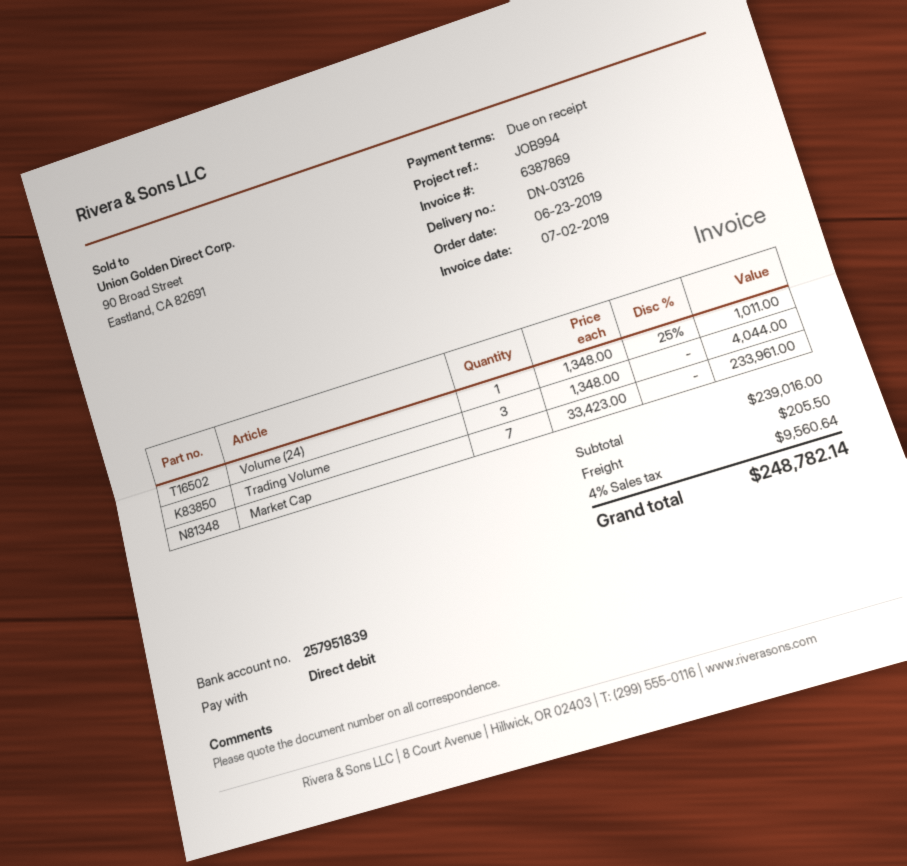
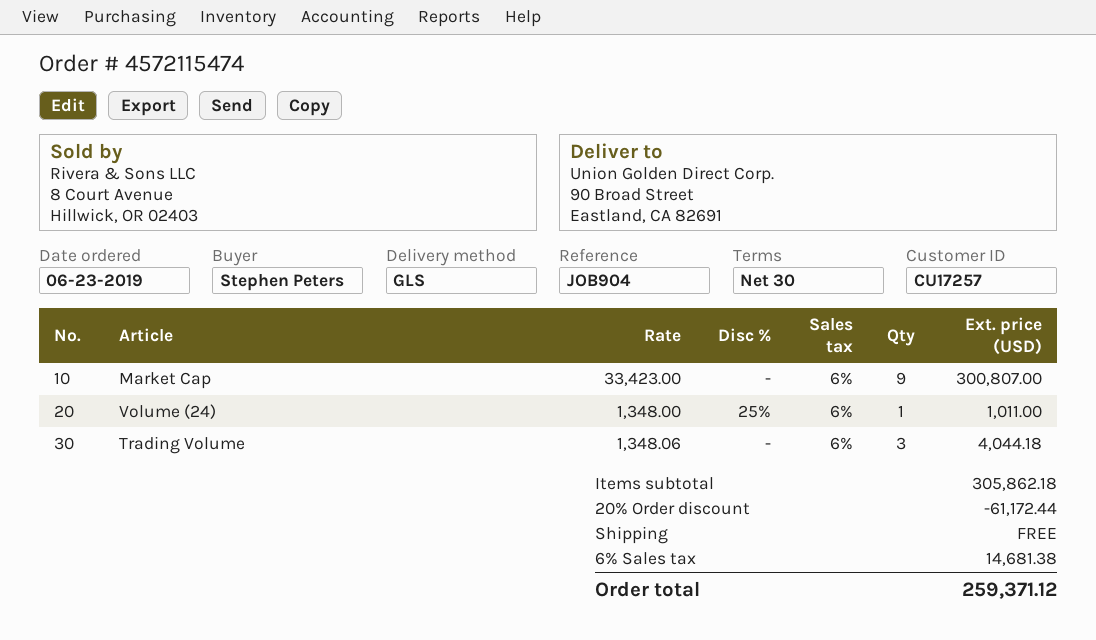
payment terms: on receipt -> 30 days
reference: JOB994 -> JOB904
Trading Volume: 3 x 1348.00 = 4044.00 -> 3 x 1348.06 = 4044.18
Market Cap: 7 x 33423.00 = 233961.00 -> 9 x 33423.00 = 300807.00
subtotal: 239016.00 -> 305862.18
discount: none -> 20% = 61172.44
shipping: 205.50 -> 0.00
tax: 4% = 9560.64 -> 6% = 14681.38
total: 248782.14 -> 259371.12

